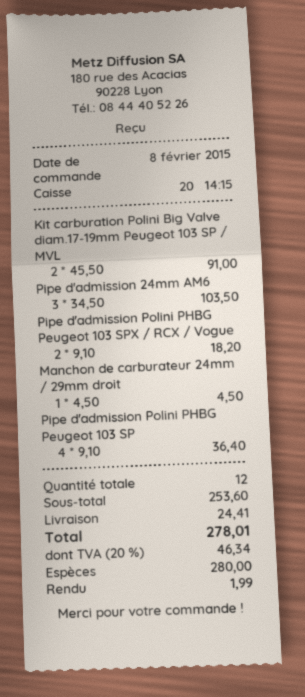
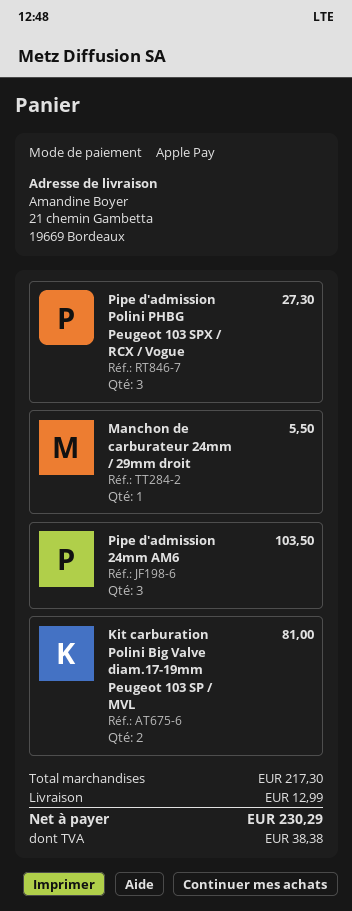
payment method: cash -> Apple Pay
Kit carburation Polini Big Valve diam.17-19mm Peugeot 103 SP / MVL: 2 for 91.00 -> 2 for 81.00
Pipe d'admission Polini PHBG Peugeot 103 SPX / RCX / Vogue: 2 for 18.20 -> 3 for 27.30
Manchon de carburateur 24mm / 29mm droit: 1 for 4.50 -> 1 for 5.50
Pipe d'admission Polini PHBG Peugeot 103 SP: 4 for 36.40 -> none
subtotal: 253.60 -> 217.30
shipping: 24.41 -> 12.99
tax: 46.34 -> 38.38
total: 278.01 -> 230.29

